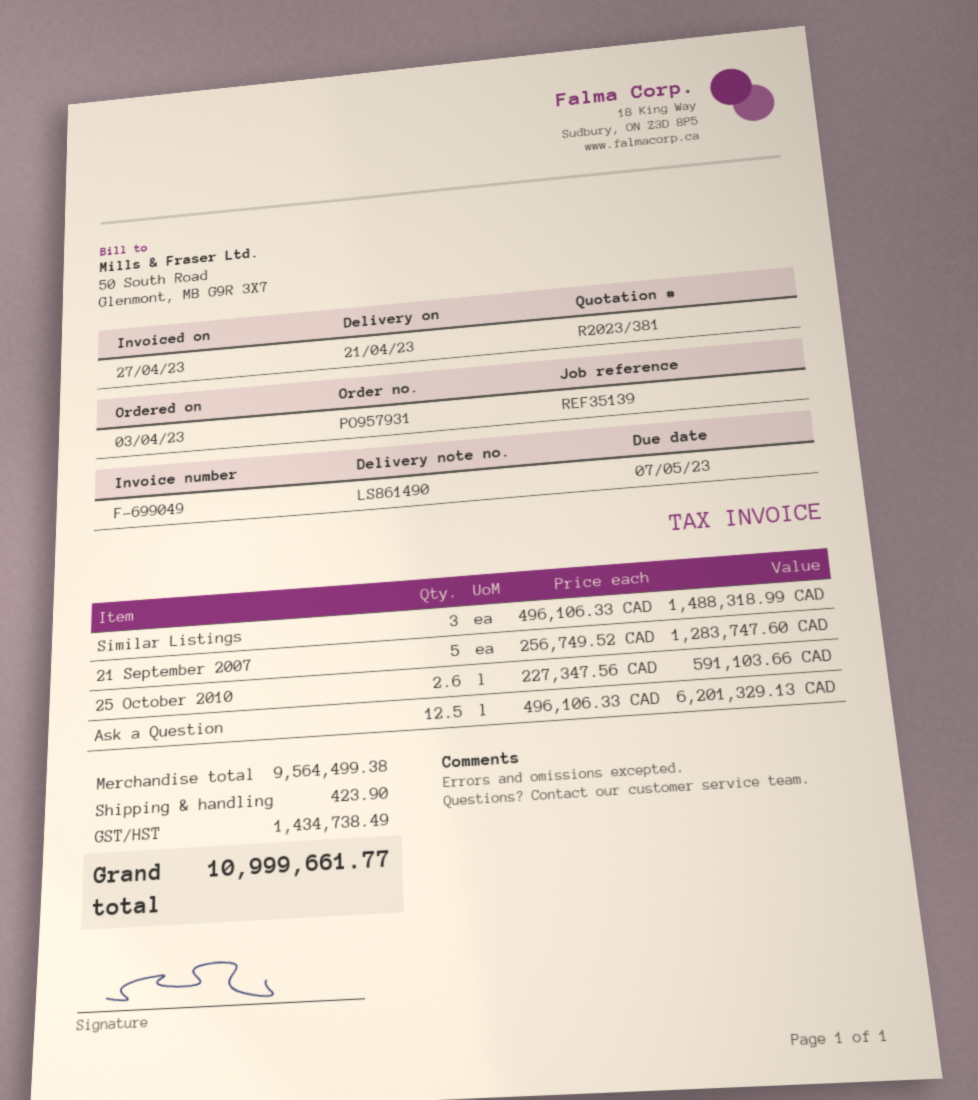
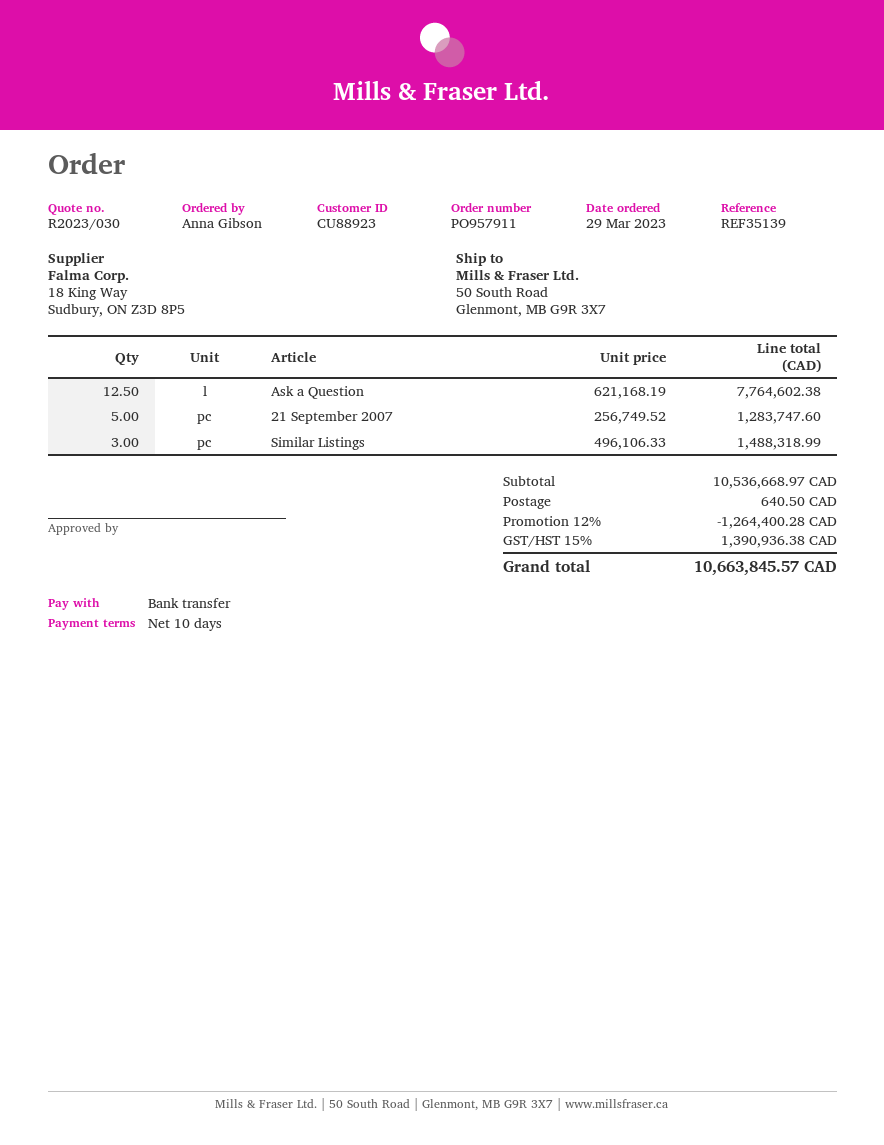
quote number: R2023/381 -> R2023/030
order number: PO957931 -> PO957911
order date: 2023-04-03 -> 2023-03-29
25 October 2010: 2.6 x 227347.56 = 591103.66 -> none
Ask a Question: 12.5 x 496106.33 = 6201329.13 -> 12.5 x 621168.19 = 7764602.38
subtotal: 9564499.38 -> 10536668.97
discount: none -> 12% = 1264400.28
shipping: 423.90 -> 640.50
tax: 1434738.49 -> 1390936.38
total: 10999661.77 -> 10663845.57

